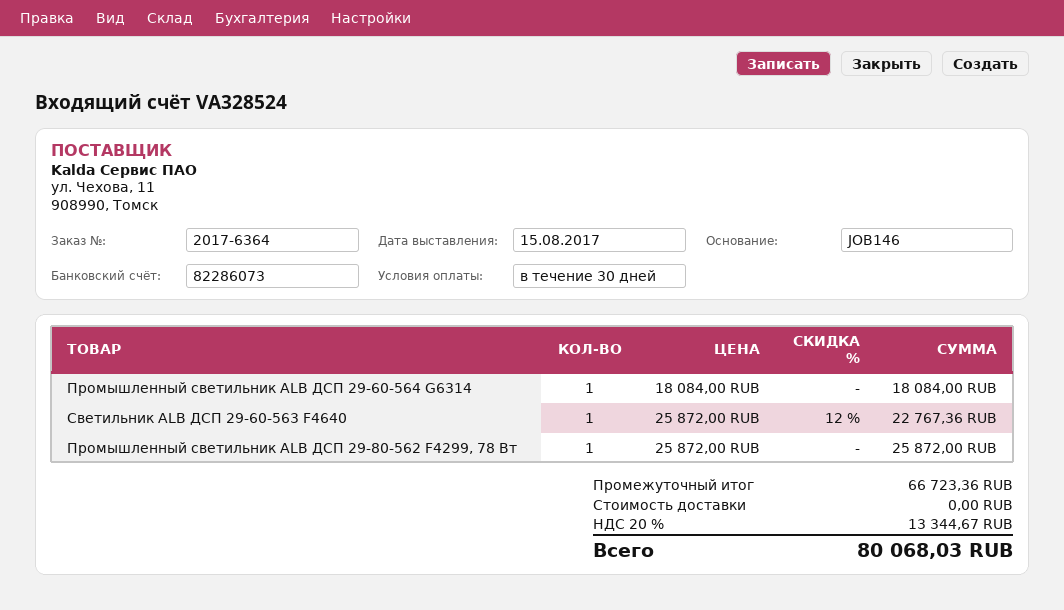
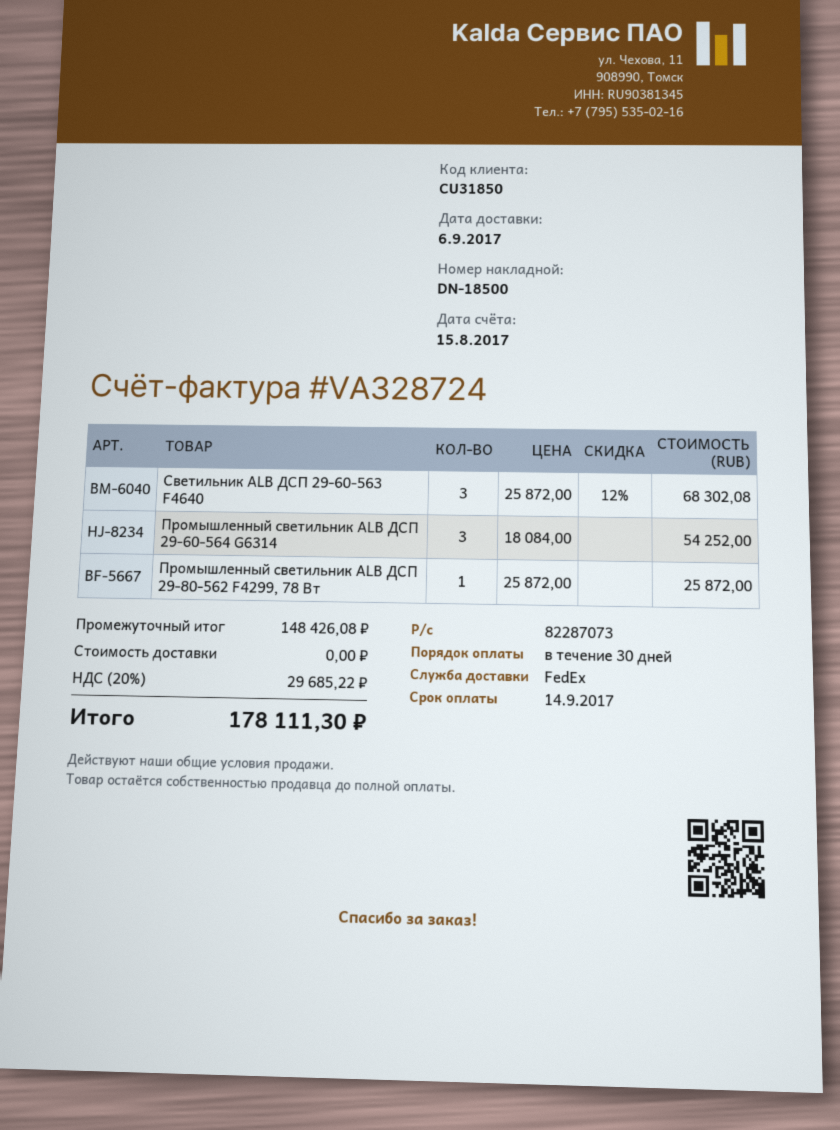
invoice number: VA328524 -> VA328724
bank account: 82286073 -> 82287073
Промышленный светильник ALB ДСП 29-60-564 G6314: 1 x 18084.00 = 18084.00 -> 3 x 18084.00 = 54252.00
Светильник ALB ДСП 29-60-563 F4640: 1 x 25872.00 - 12% = 22767.36 -> 3 x 25872.00 - 12% = 68302.08
subtotal: 66723.36 -> 148426.08
tax: 20% = 13344.67 -> 20% = 29685.22
total: 80068.03 -> 178111.30

